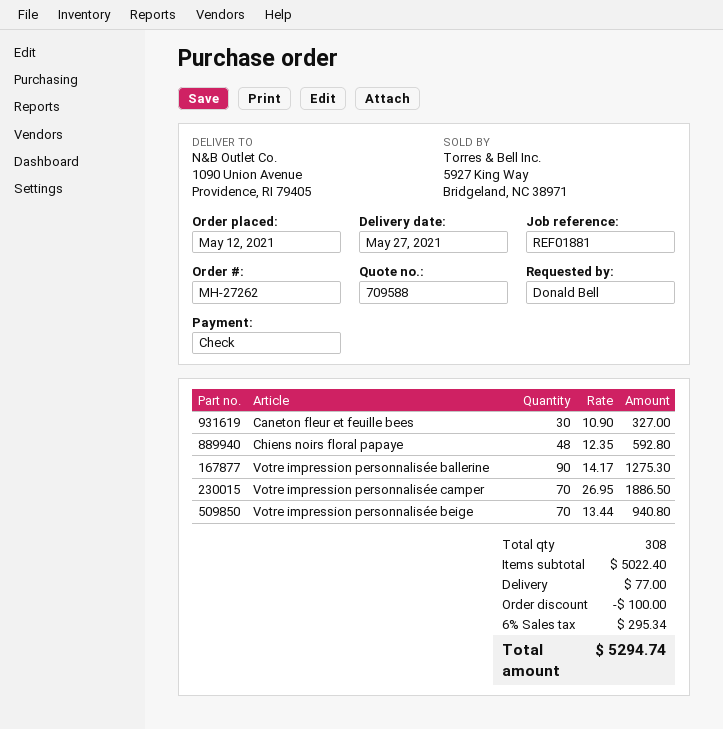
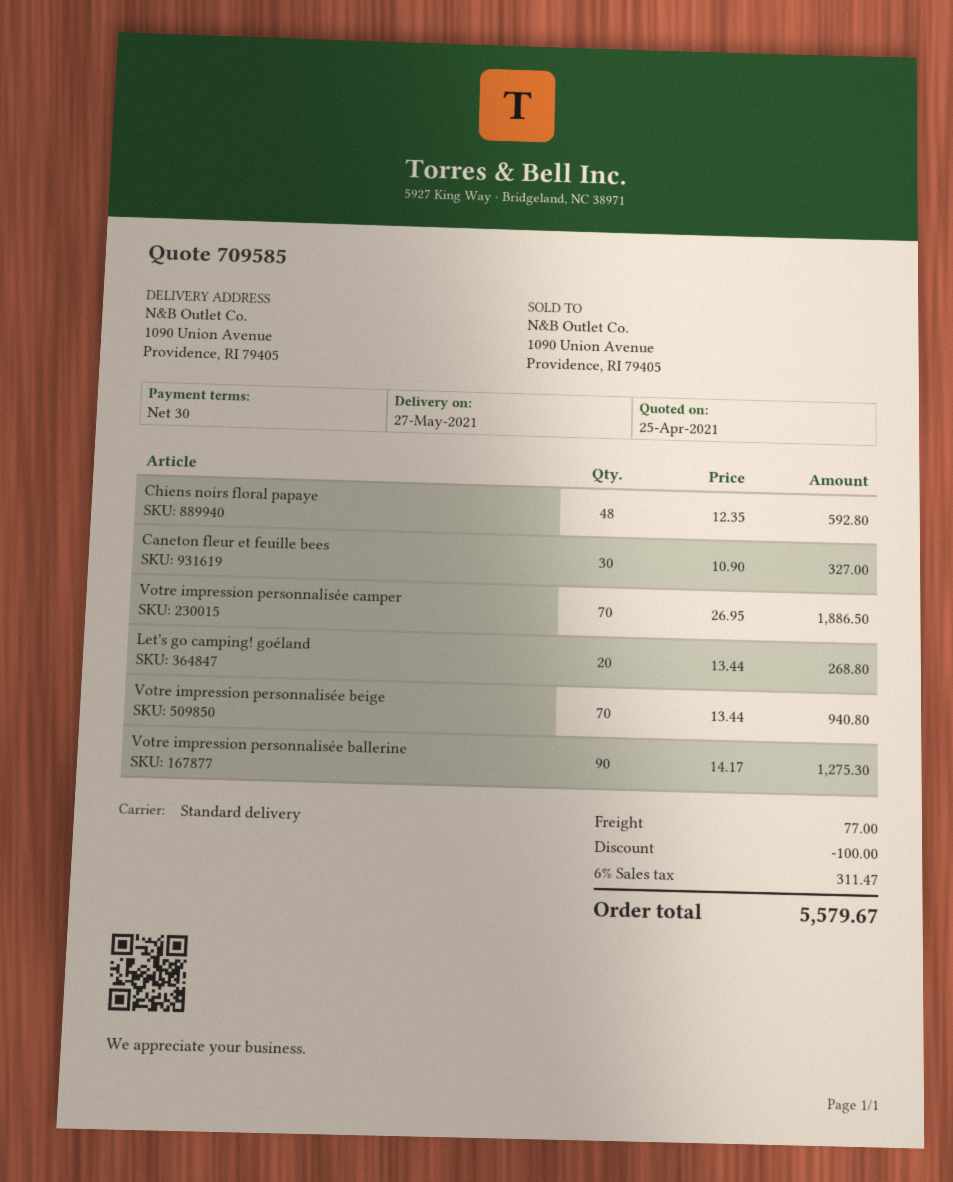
quote number: 709588 -> 709585
Let's go camping! goéland: none -> 20 x 13.44 = 268.80
tax: 6% = 295.34 -> 6% = 311.47
total: 5294.74 -> 5579.67

